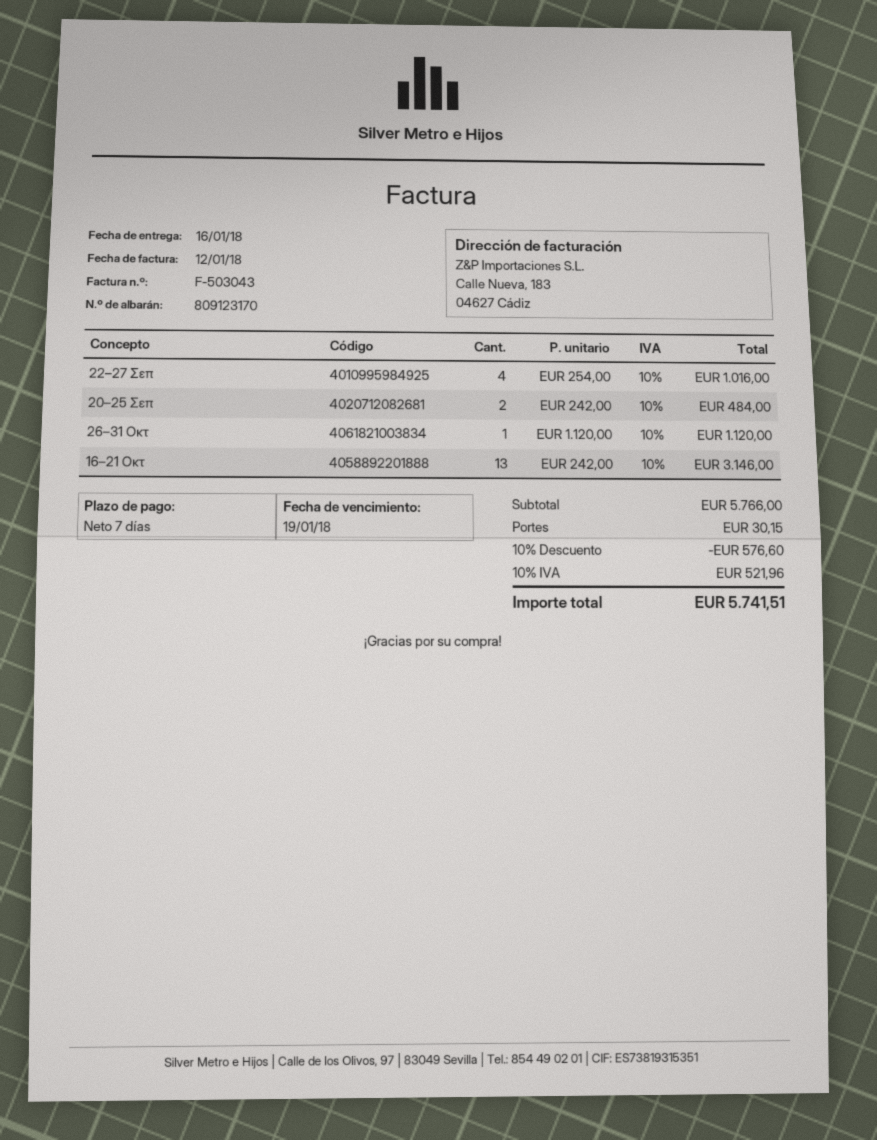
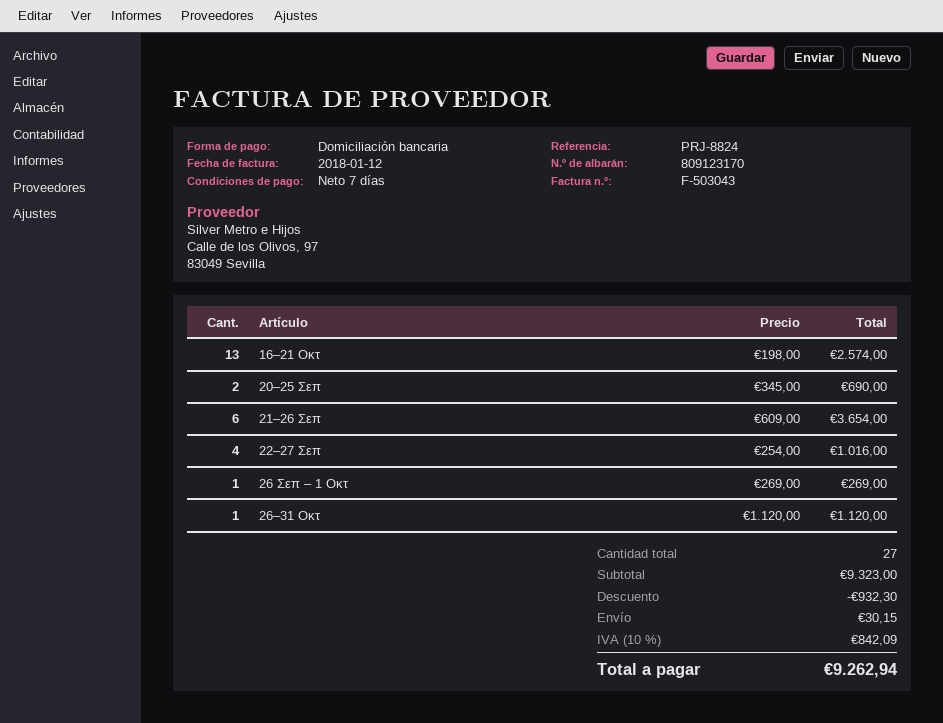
20–25 Σεπ: 2 x 242.00 = 484.00 -> 2 x 345.00 = 690.00
16–21 Οκτ: 13 x 242.00 = 3146.00 -> 13 x 198.00 = 2574.00
21–26 Σεπ: none -> 6 x 609.00 = 3654.00
26 Σεπ – 1 Οκτ: none -> 1 x 269.00 = 269.00
subtotal: 5766.00 -> 9323.00
discount: 576.60 -> 932.30
tax: 10% = 521.96 -> 10% = 842.09
total: 5741.51 -> 9262.94

